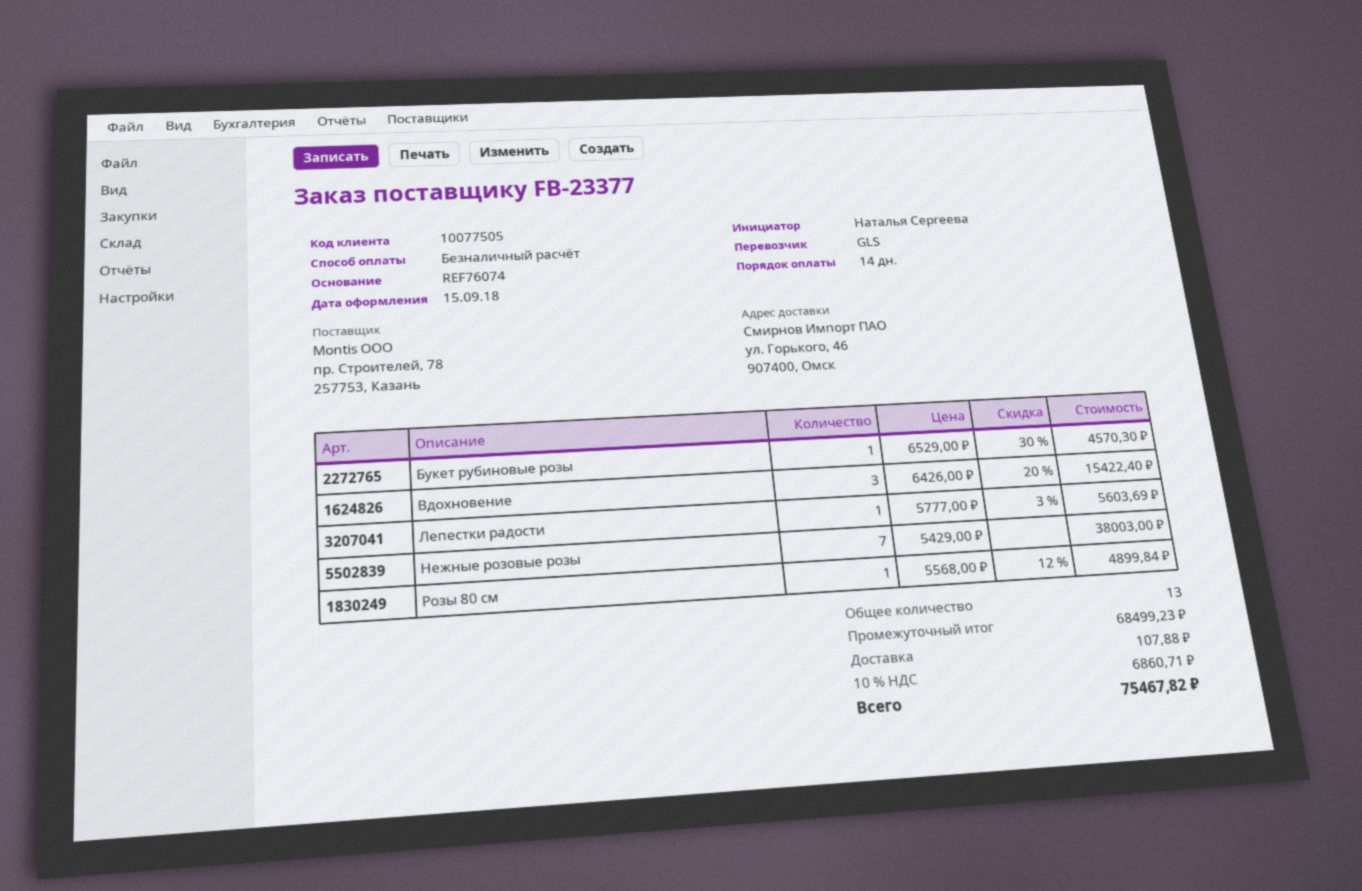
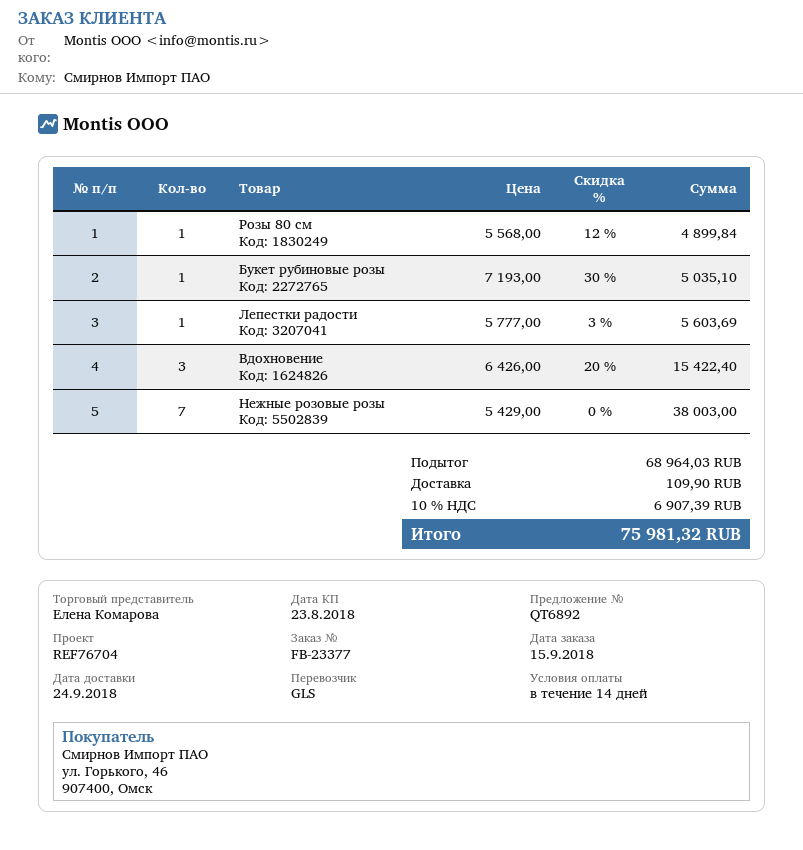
reference: REF76074 -> REF76704
Букет рубиновые розы: 1 x 6529.00 - 30% = 4570.30 -> 1 x 7193.00 - 30% = 5035.10
subtotal: 68499.23 -> 68964.03
shipping: 107.88 -> 109.90
tax: 10% = 6860.71 -> 10% = 6907.39
total: 75467.82 -> 75981.32

